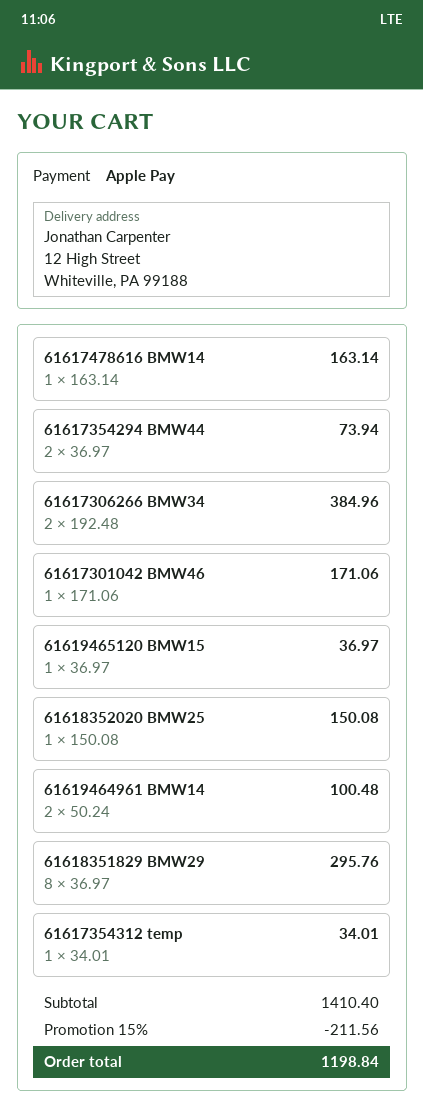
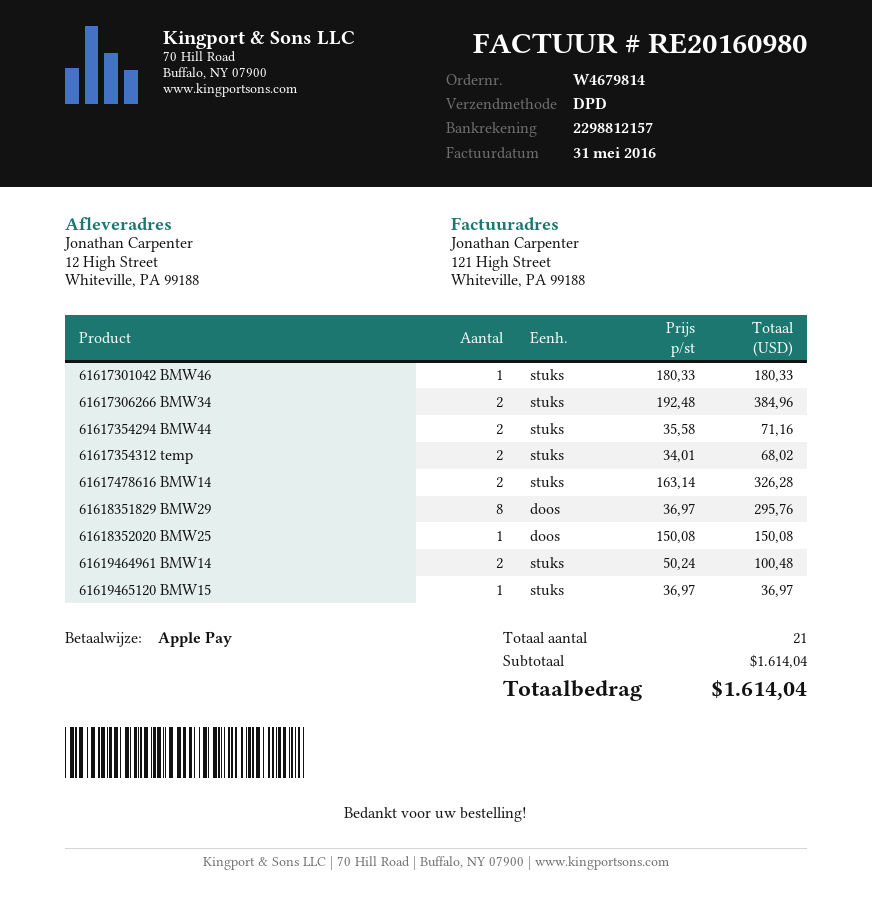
61617478616 BMW14: 1 x 163.14 = 163.14 -> 2 x 163.14 = 326.28
61617354294 BMW44: 2 x 36.97 = 73.94 -> 2 x 35.58 = 71.16
61617301042 BMW46: 1 x 171.06 = 171.06 -> 1 x 180.33 = 180.33
61617354312 temp: 1 x 34.01 = 34.01 -> 2 x 34.01 = 68.02
subtotal: 1410.40 -> 1614.04
discount: 15% = 211.56 -> none
total: 1198.84 -> 1614.04

